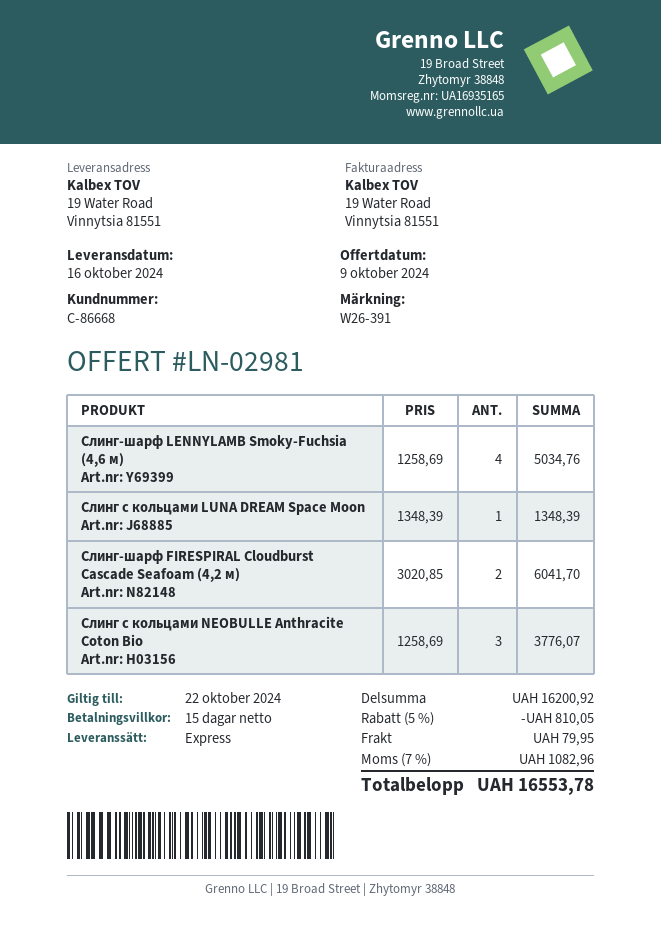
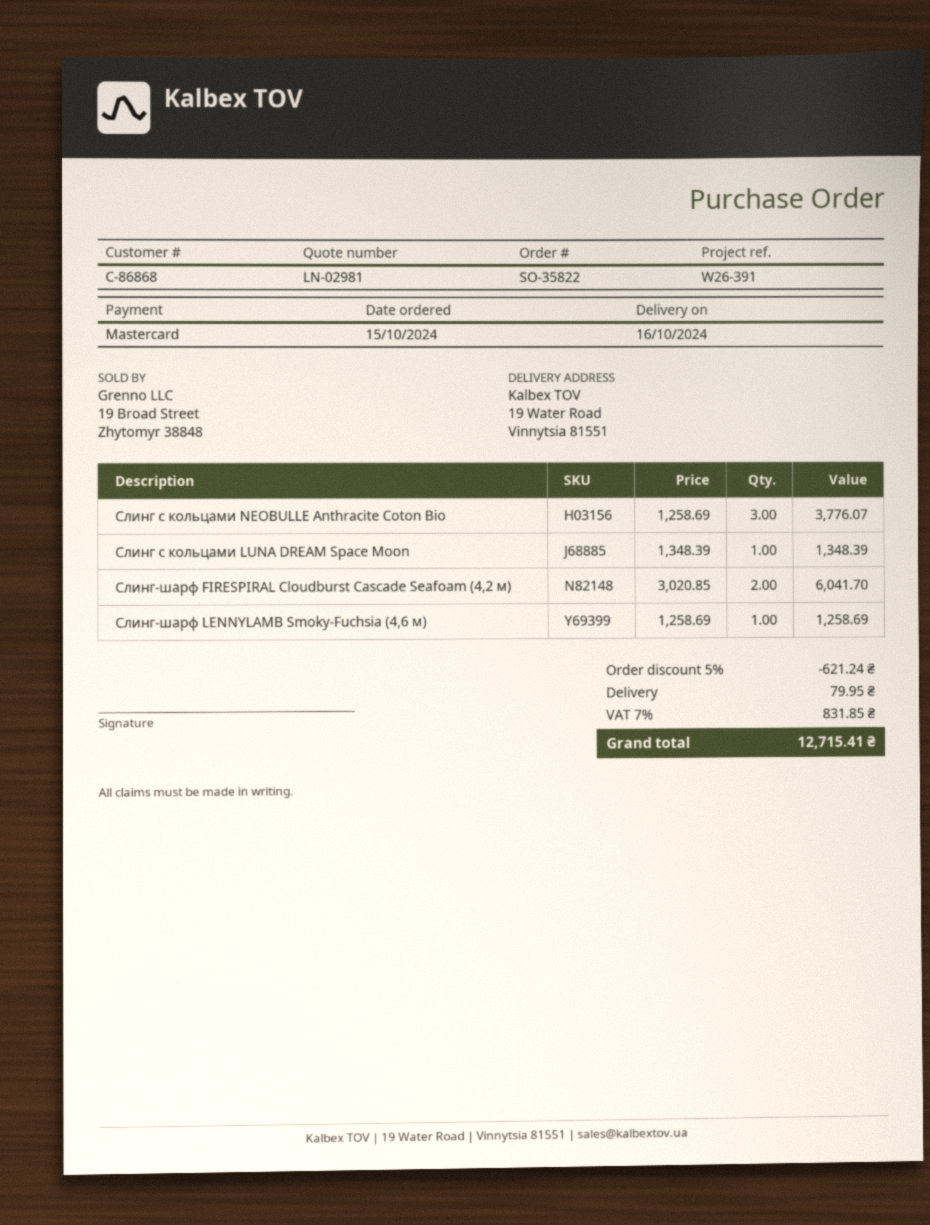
customer number: C-86668 -> C-86868
Слинг-шарф LENNYLAMB Smoky-Fuchsia (4,6 м): 4 x 1258.69 = 5034.76 -> 1 x 1258.69 = 1258.69
discount: 5% = 810.05 -> 5% = 621.24
tax: 7% = 1082.96 -> 7% = 831.85
total: 16553.78 -> 12715.41

